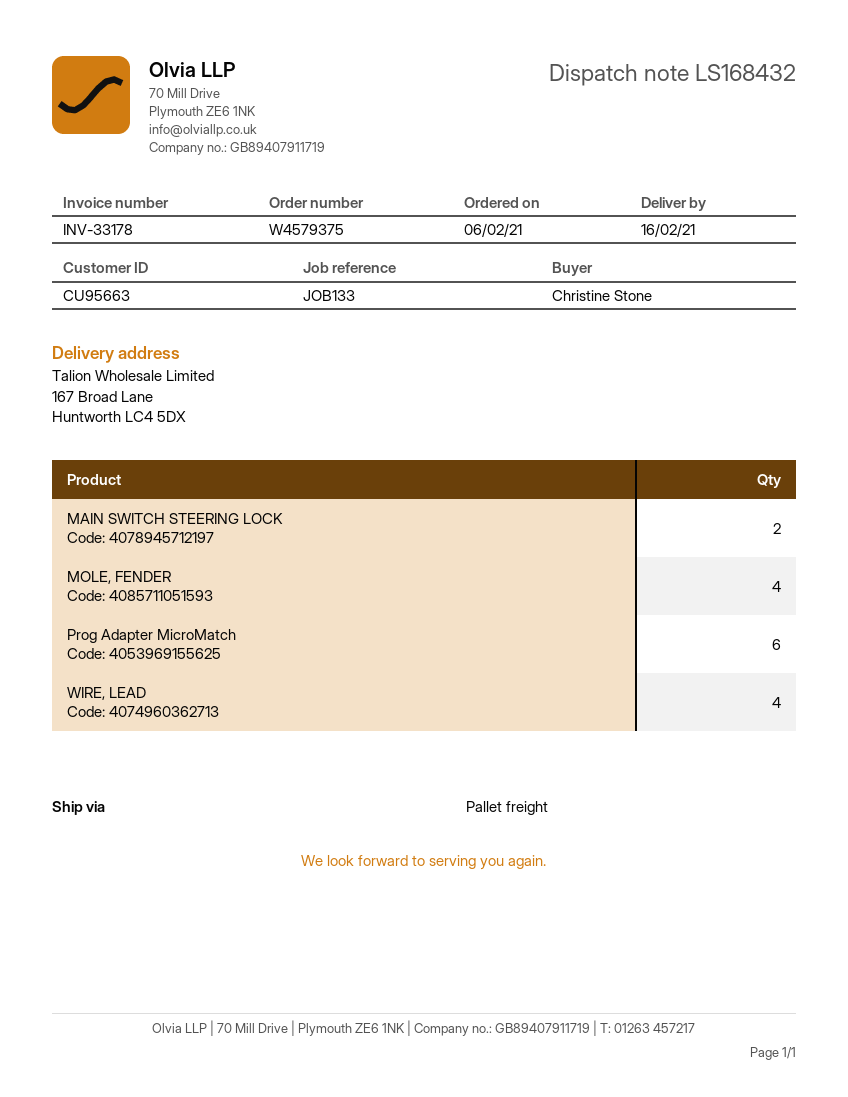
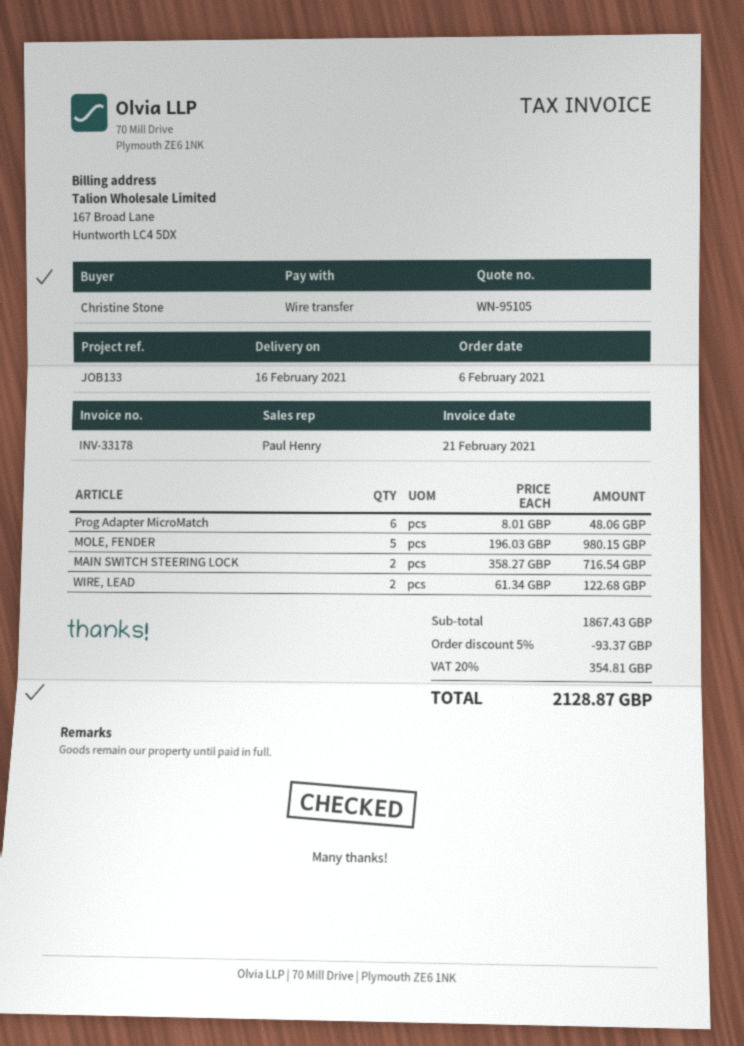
MOLE, FENDER: 4 -> 5
WIRE, LEAD: 4 -> 2

